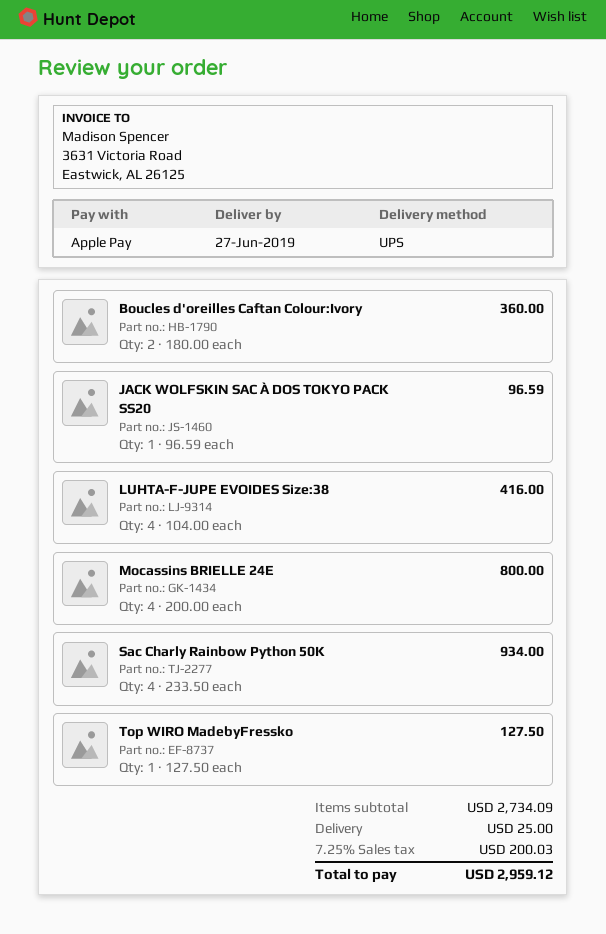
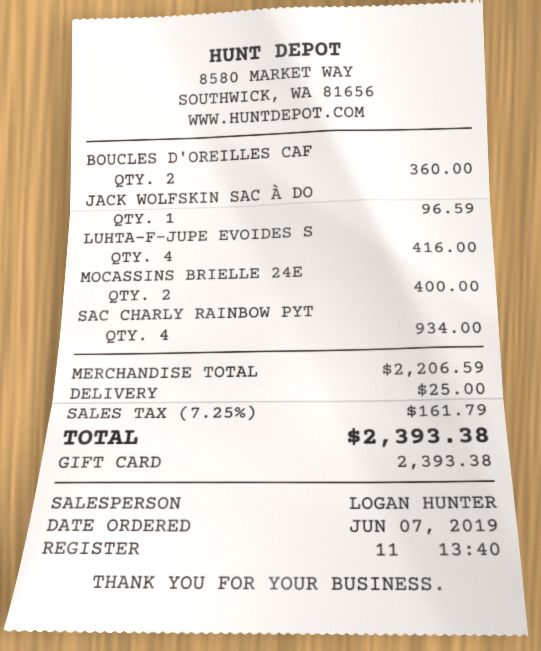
payment method: Apple Pay -> gift card
Mocassins BRIELLE 24E: 4 for 800.00 -> 2 for 400.00
Top WIRO MadebyFressko: 1 for 127.50 -> none
subtotal: 2734.09 -> 2206.59
tax: 7.25% = 200.03 -> 7.25% = 161.79
total: 2959.12 -> 2393.38

